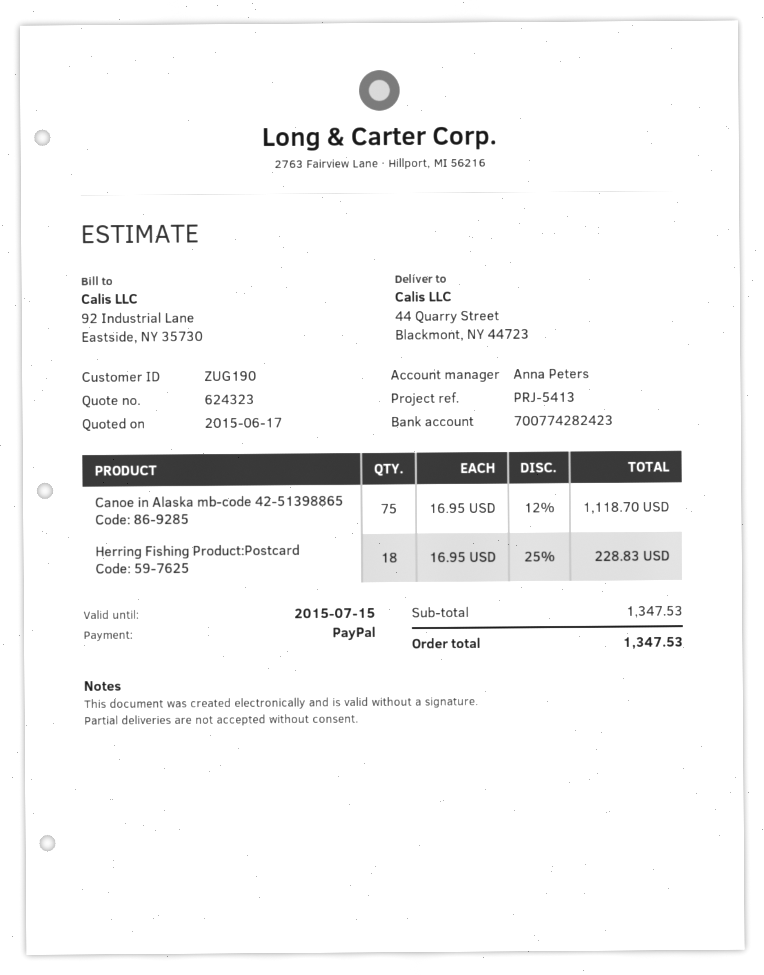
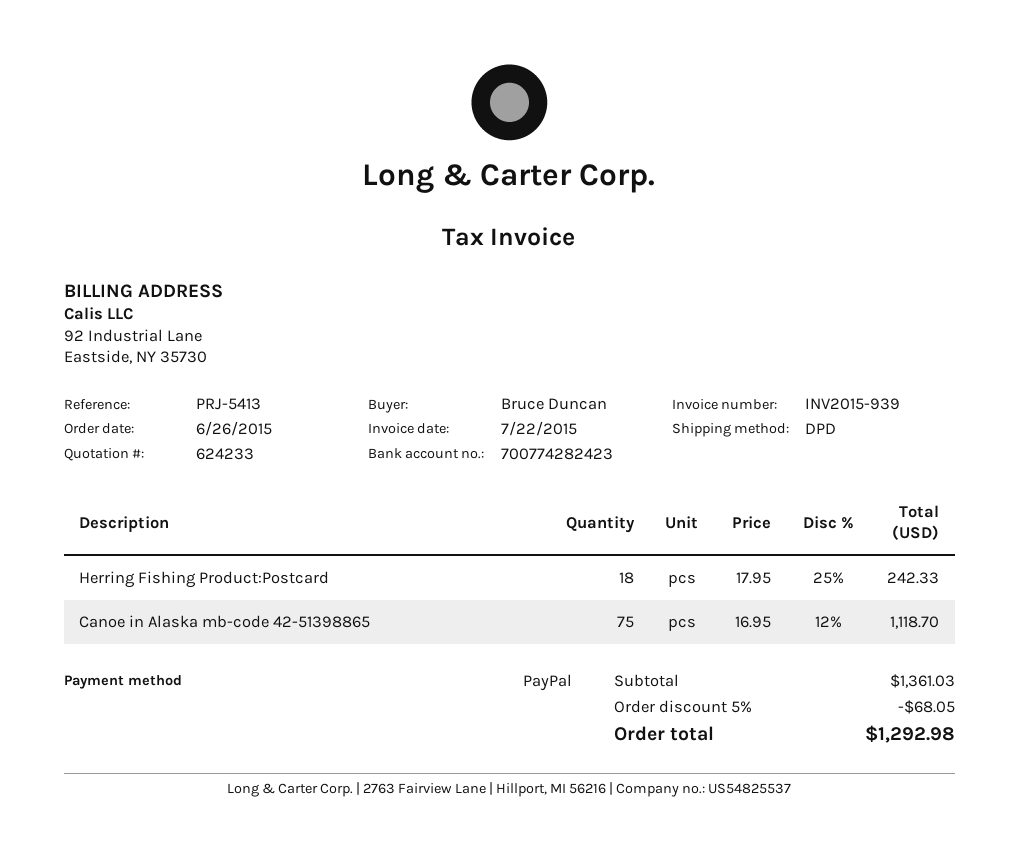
quote number: 624323 -> 624233
Herring Fishing Product:Postcard: 18 x 16.95 - 25% = 228.83 -> 18 x 17.95 - 25% = 242.33
subtotal: 1347.53 -> 1361.03
discount: none -> 5% = 68.05
total: 1347.53 -> 1292.98

